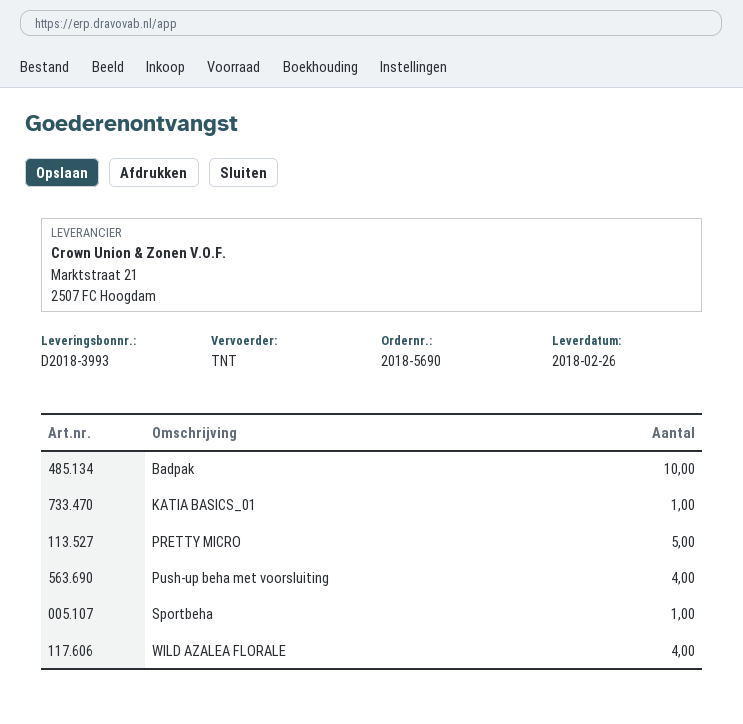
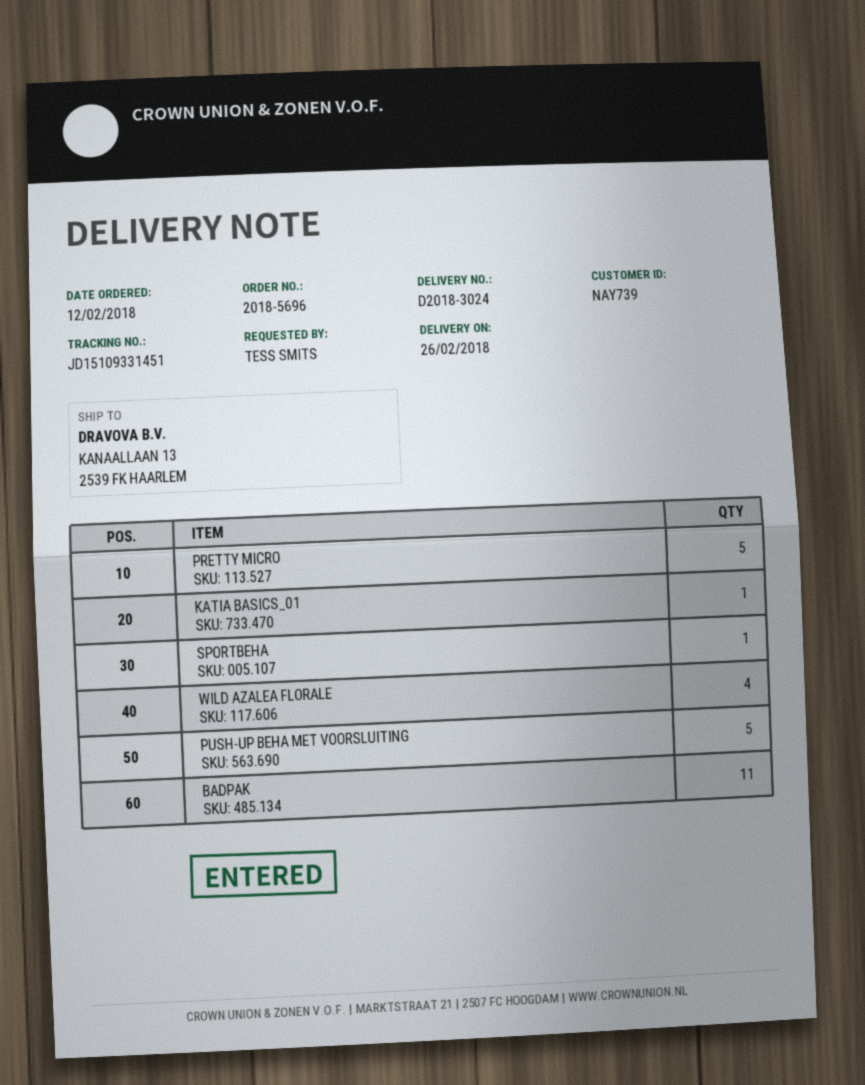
order number: 2018-5690 -> 2018-5696
delivery note number: D2018-3993 -> D2018-3024
Badpak: 10 -> 11
Push-up beha met voorsluiting: 4 -> 5

